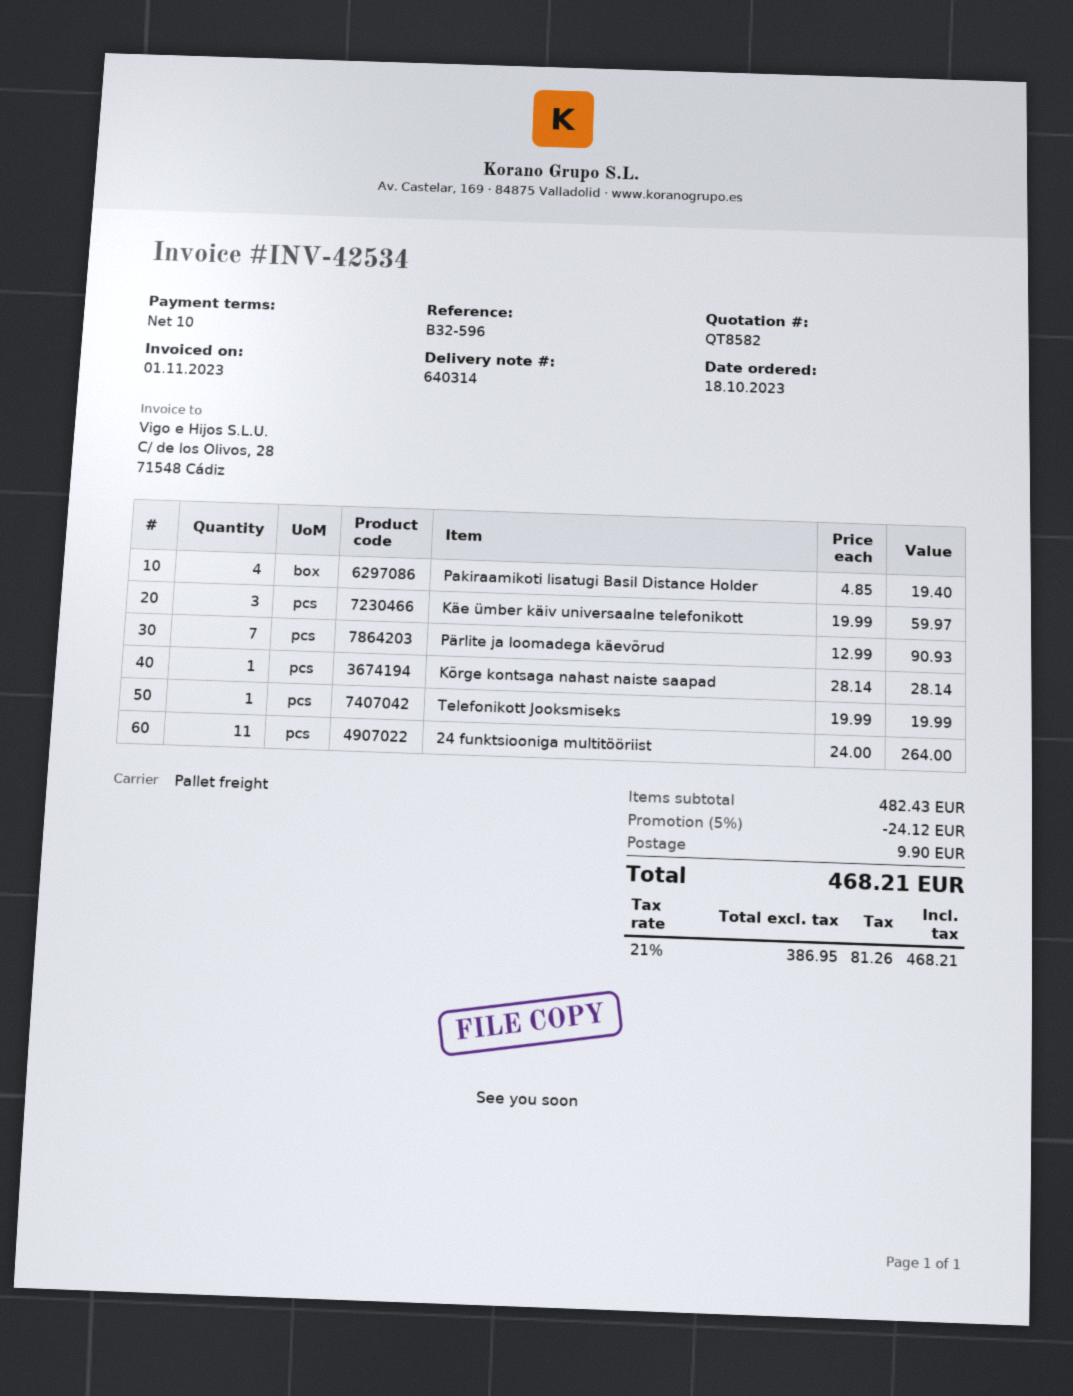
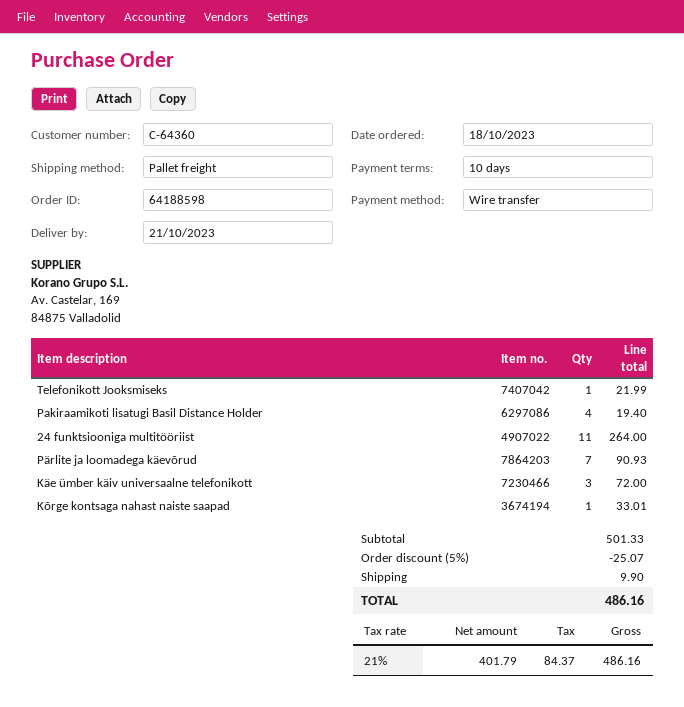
Käe ümber käiv universaalne telefonikott: 3 for 59.97 -> 3 for 72.00
Kõrge kontsaga nahast naiste saapad: 1 for 28.14 -> 1 for 33.01
Telefonikott Jooksmiseks: 1 for 19.99 -> 1 for 21.99
subtotal: 482.43 -> 501.33
discount: 5% = 24.12 -> 5% = 25.07
net: 386.95 -> 401.79
tax: 21% = 81.26 -> 21% = 84.37
total: 468.21 -> 486.16

